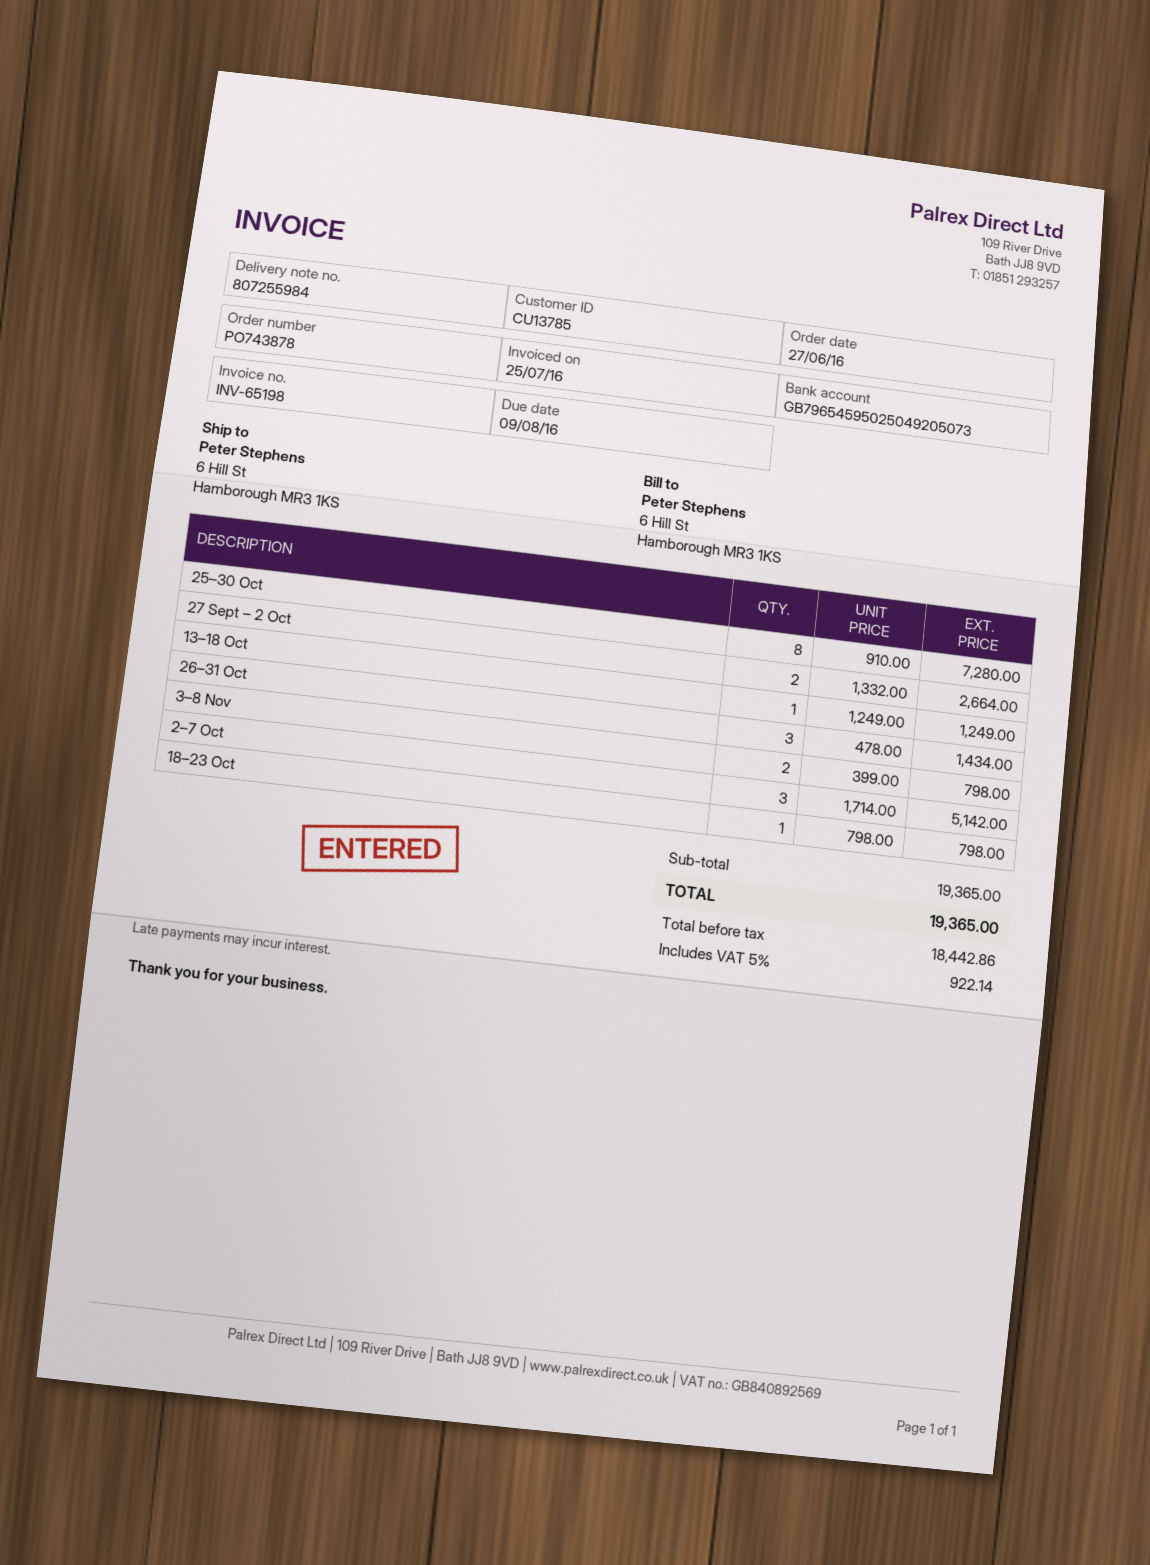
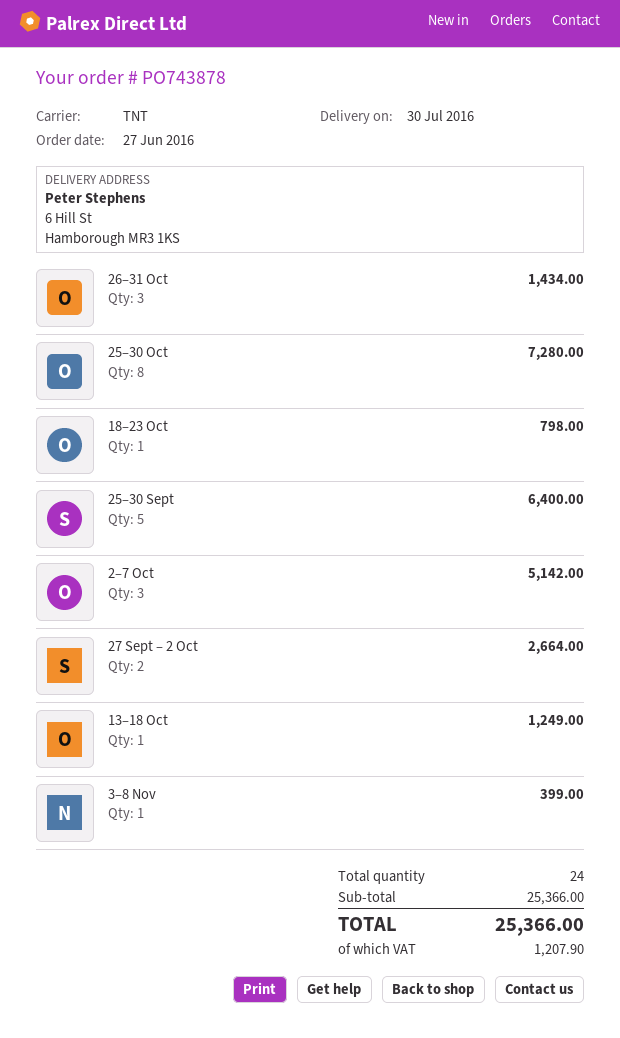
3–8 Nov: 2 for 798.00 -> 1 for 399.00
25–30 Sept: none -> 5 for 6400.00
subtotal: 19365.00 -> 25366.00
tax: 922.14 -> 1207.90
total: 19365.00 -> 25366.00

